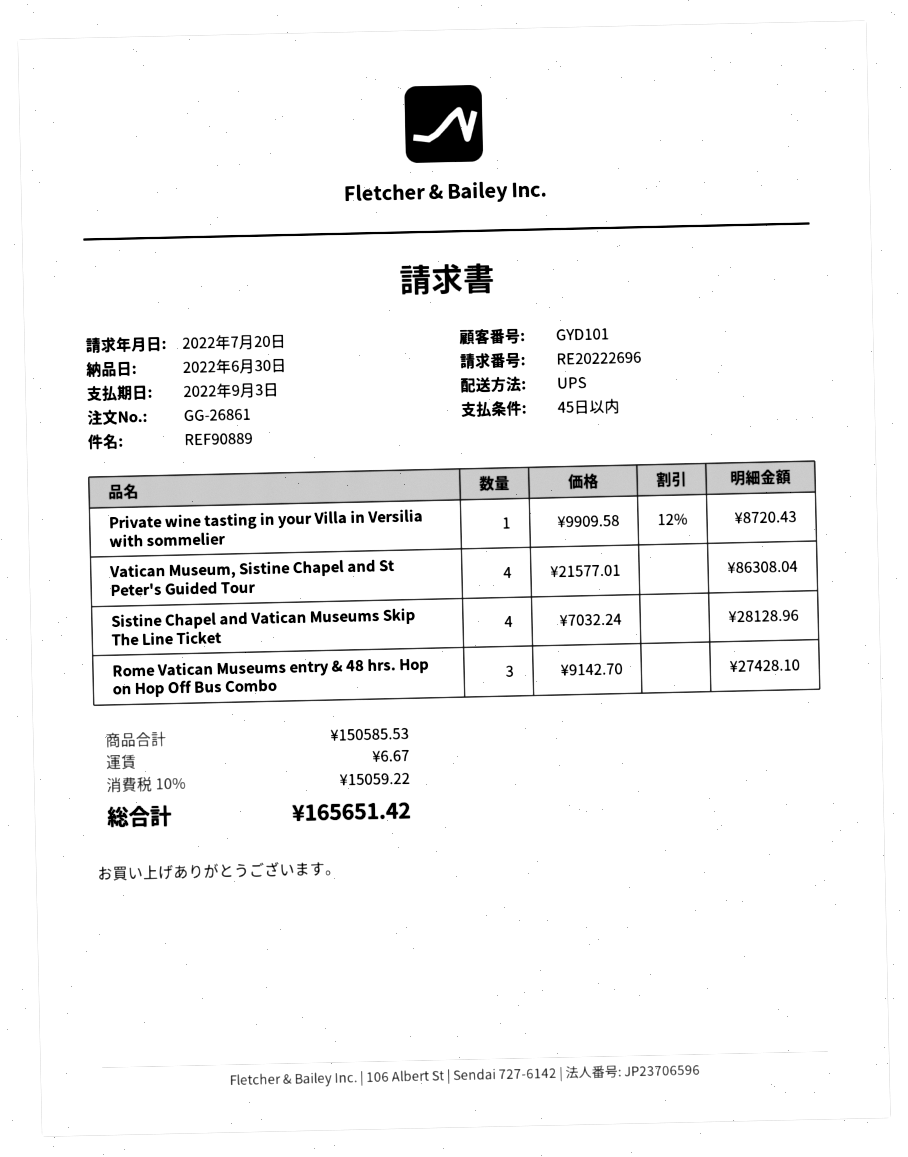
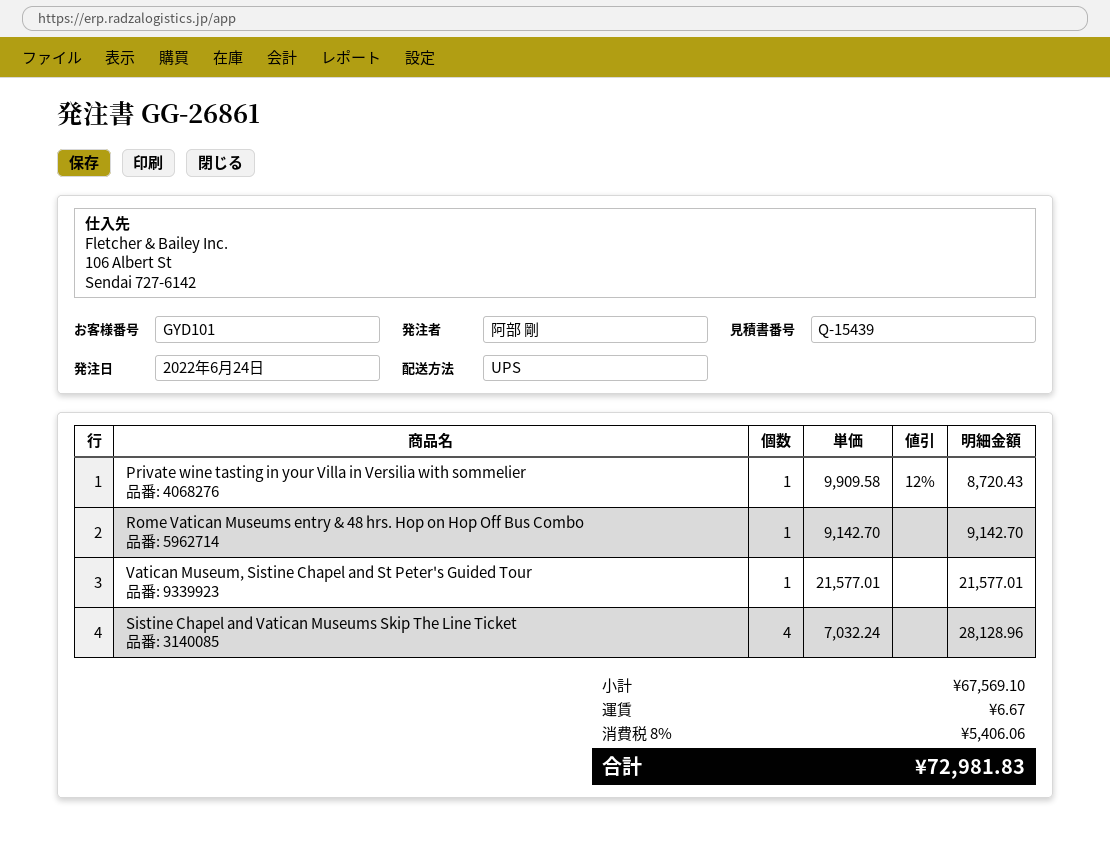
Vatican Museum, Sistine Chapel and St Peter's Guided Tour: 4 x 21577.01 = 86308.04 -> 1 x 21577.01 = 21577.01
Rome Vatican Museums entry & 48 hrs. Hop on Hop Off Bus Combo: 3 x 9142.70 = 27428.10 -> 1 x 9142.70 = 9142.70
subtotal: 150585.53 -> 67569.10
tax: 10% = 15059.22 -> 8% = 5406.06
total: 165651.42 -> 72981.83

